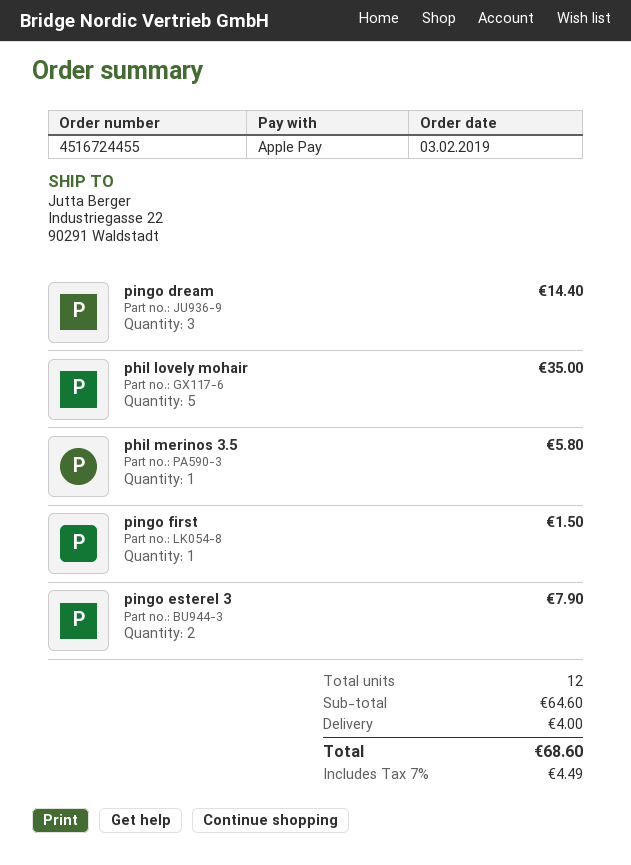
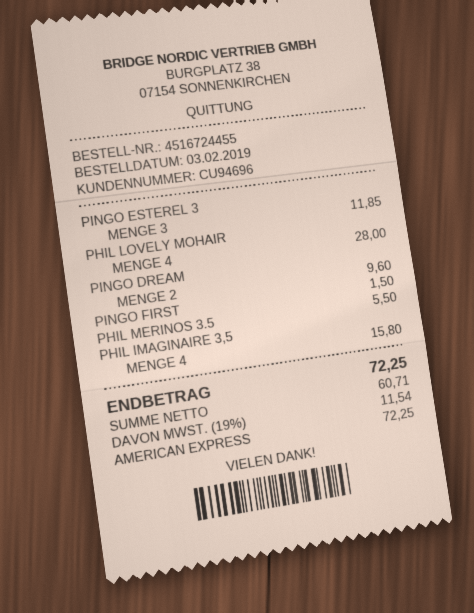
payment method: Apple Pay -> American Express
pingo dream: 3 for 14.40 -> 2 for 9.60
phil lovely mohair: 5 for 35.00 -> 4 for 28.00
phil merinos 3.5: 1 for 5.80 -> 1 for 5.50
pingo esterel 3: 2 for 7.90 -> 3 for 11.85
PHIL IMAGINAIRE 3,5: none -> 4 for 15.80
shipping: 4.00 -> none
tax: 7% = 4.49 -> 19% = 11.54
total: 68.60 -> 72.25

